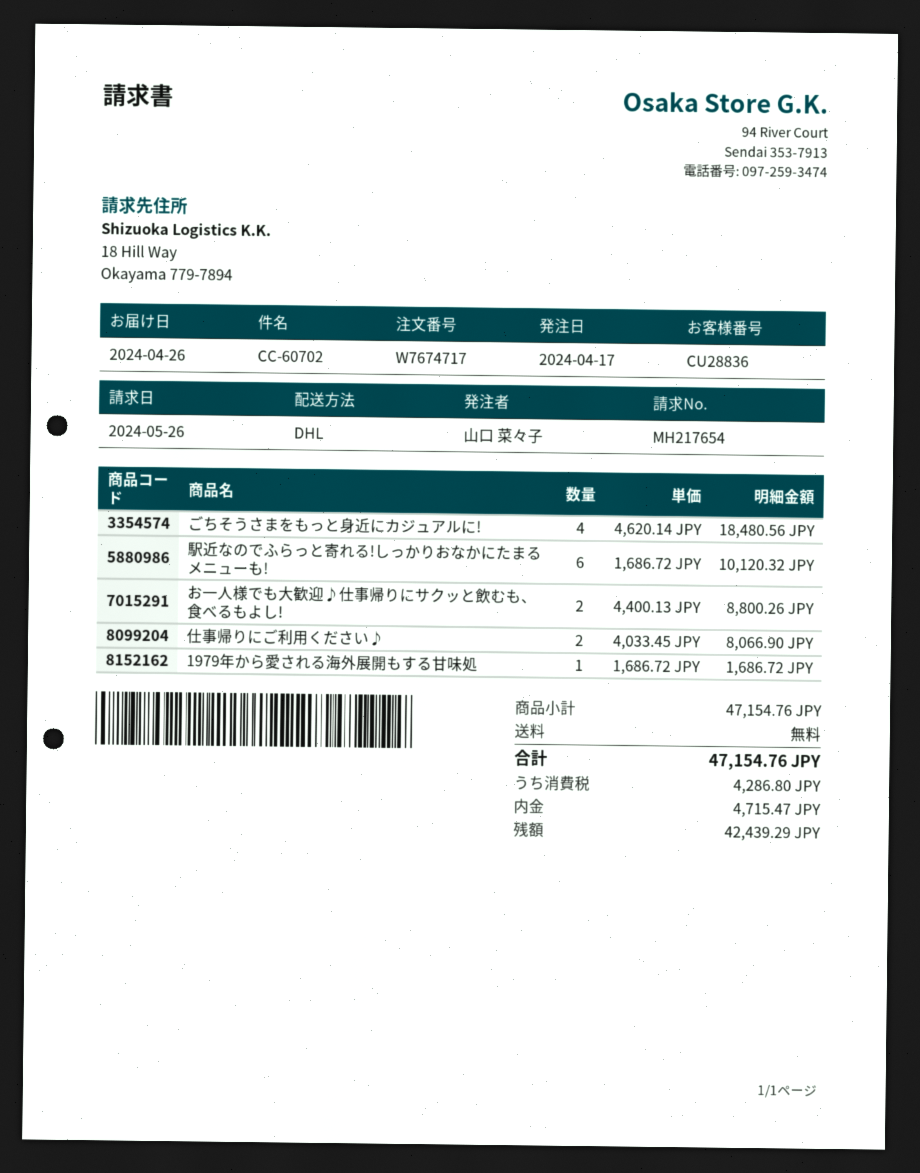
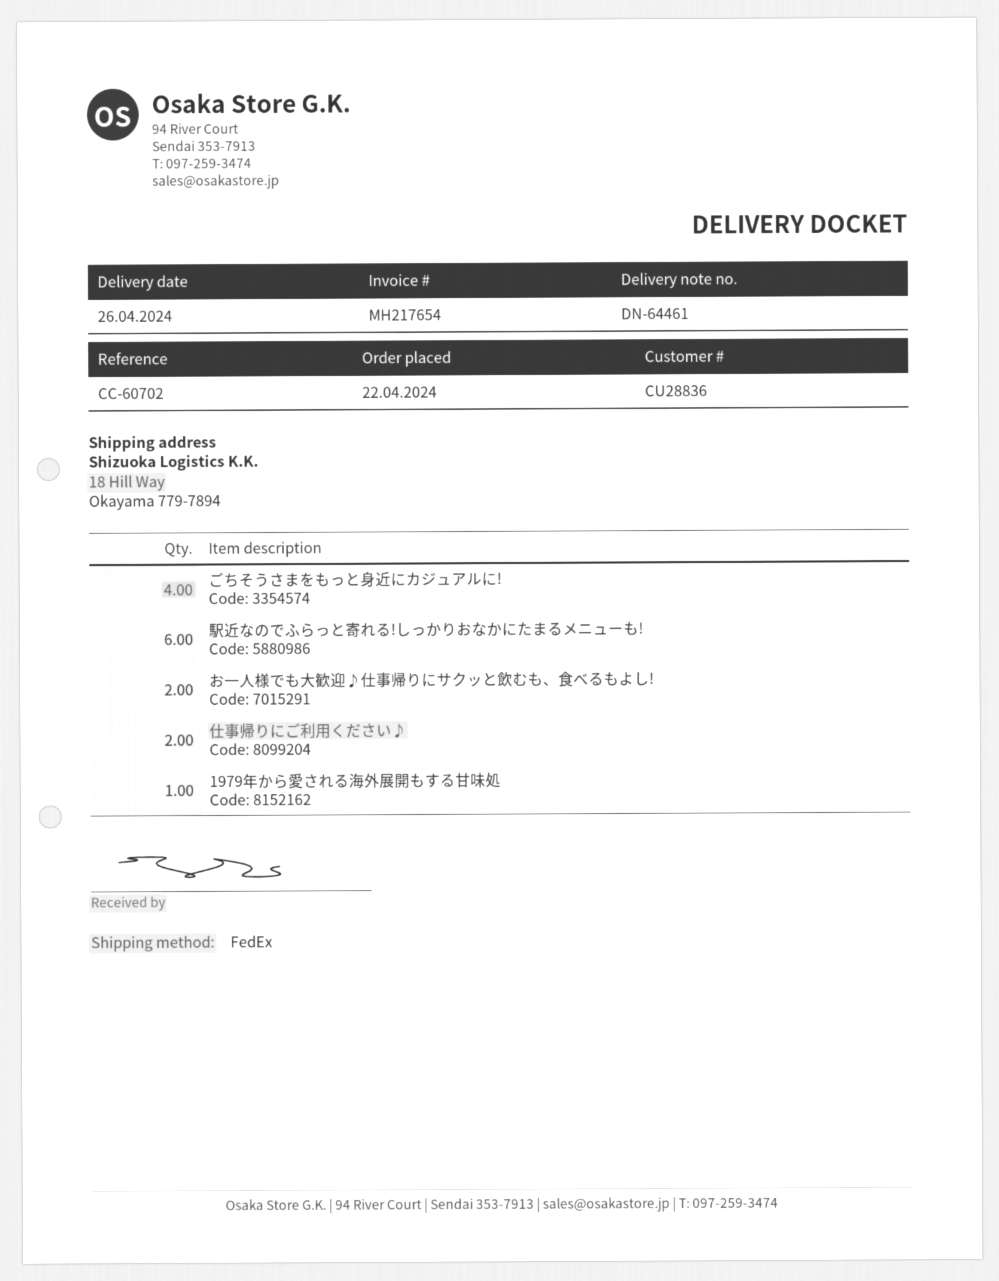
order date: 2024-04-17 -> 2024-04-22
shipping method: DHL -> FedEx

